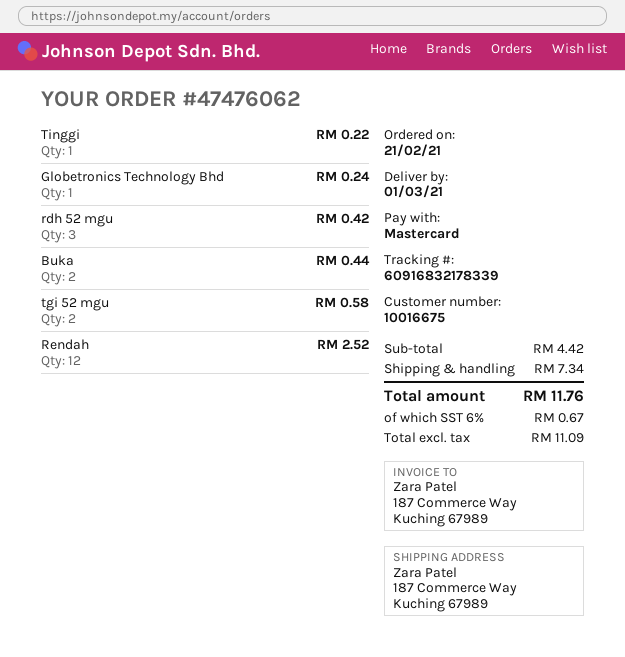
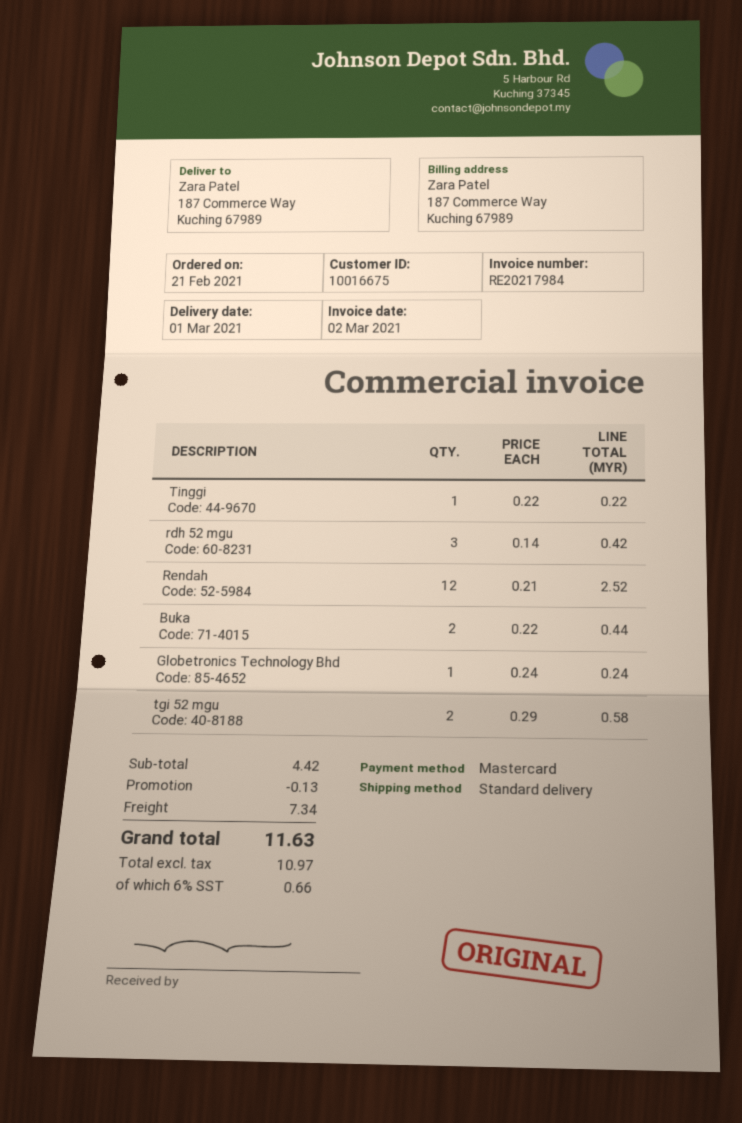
discount: none -> 0.13
net: 11.09 -> 10.97
tax: 6% = 0.67 -> 6% = 0.66
total: 11.76 -> 11.63

